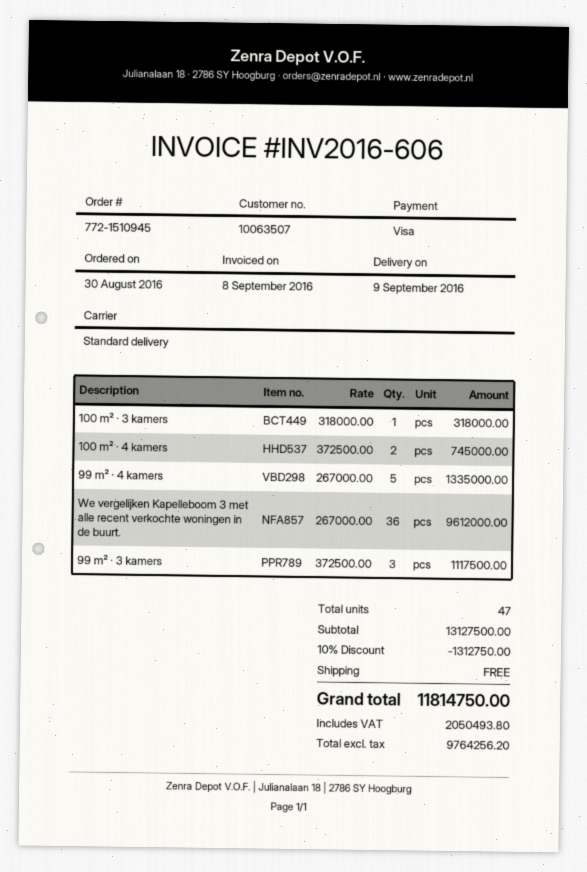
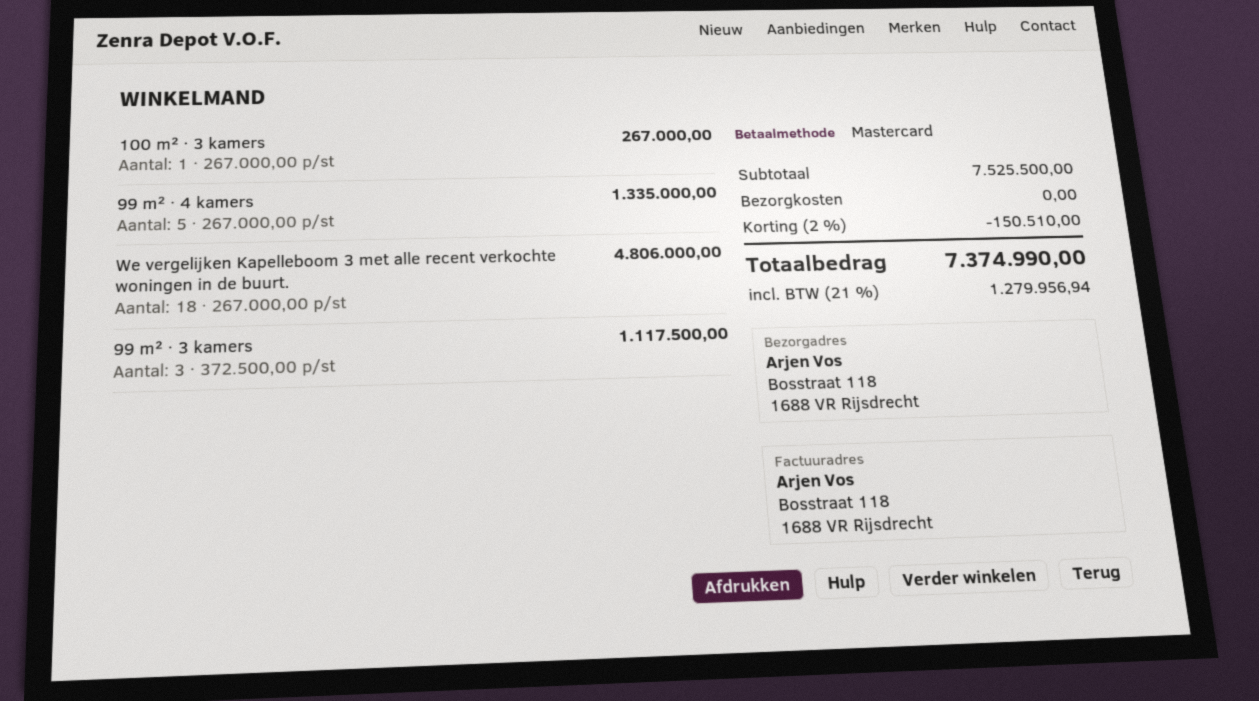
payment method: Visa -> Mastercard
100 m² · 3 kamers: 1 x 318000.00 = 318000.00 -> 1 x 267000.00 = 267000.00
100 m² · 4 kamers: 2 x 372500.00 = 745000.00 -> none
We vergelijken Kapelleboom 3 met alle recent verkochte woningen in de buurt.: 36 x 267000.00 = 9612000.00 -> 18 x 267000.00 = 4806000.00
subtotal: 13127500.00 -> 7525500.00
discount: 10% = 1312750.00 -> 2% = 150510.00
tax: 2050493.80 -> 1279956.94
total: 11814750.00 -> 7374990.00

